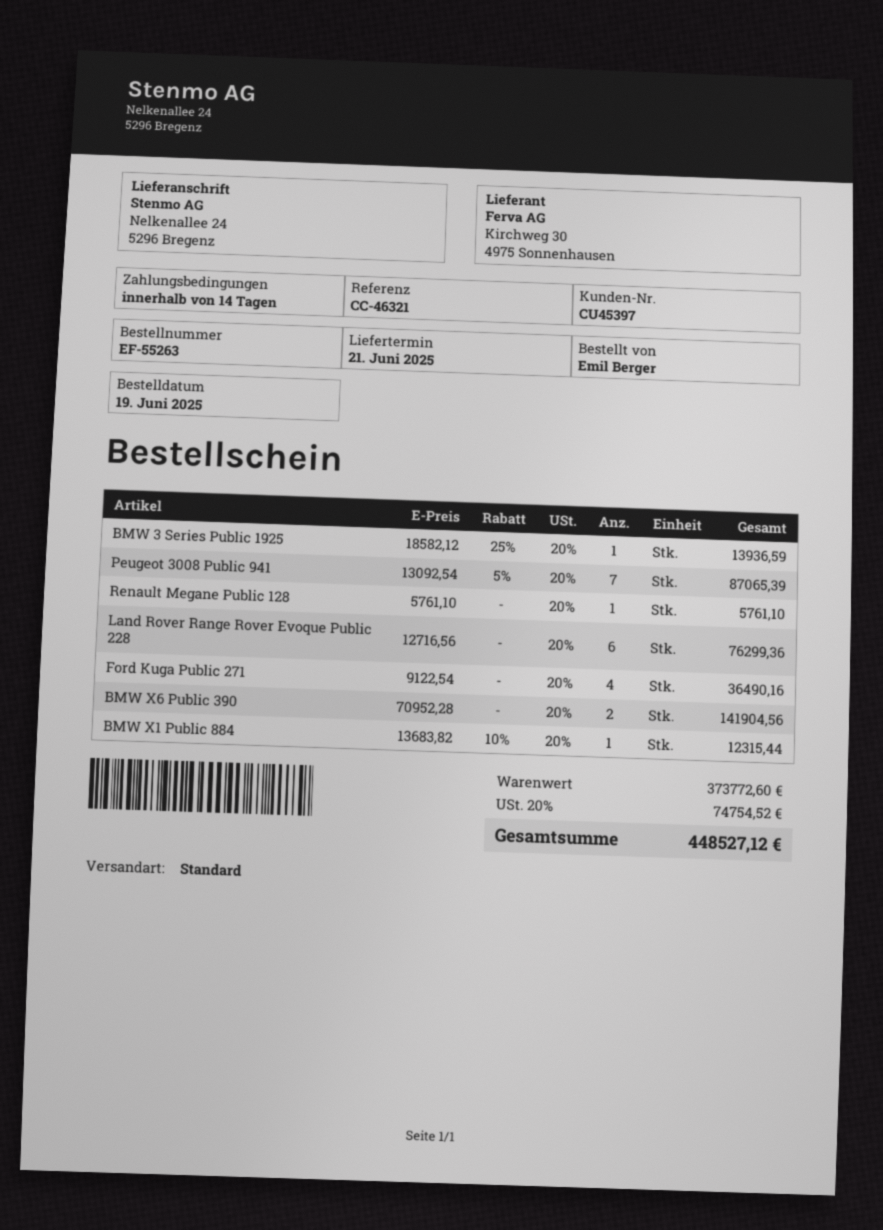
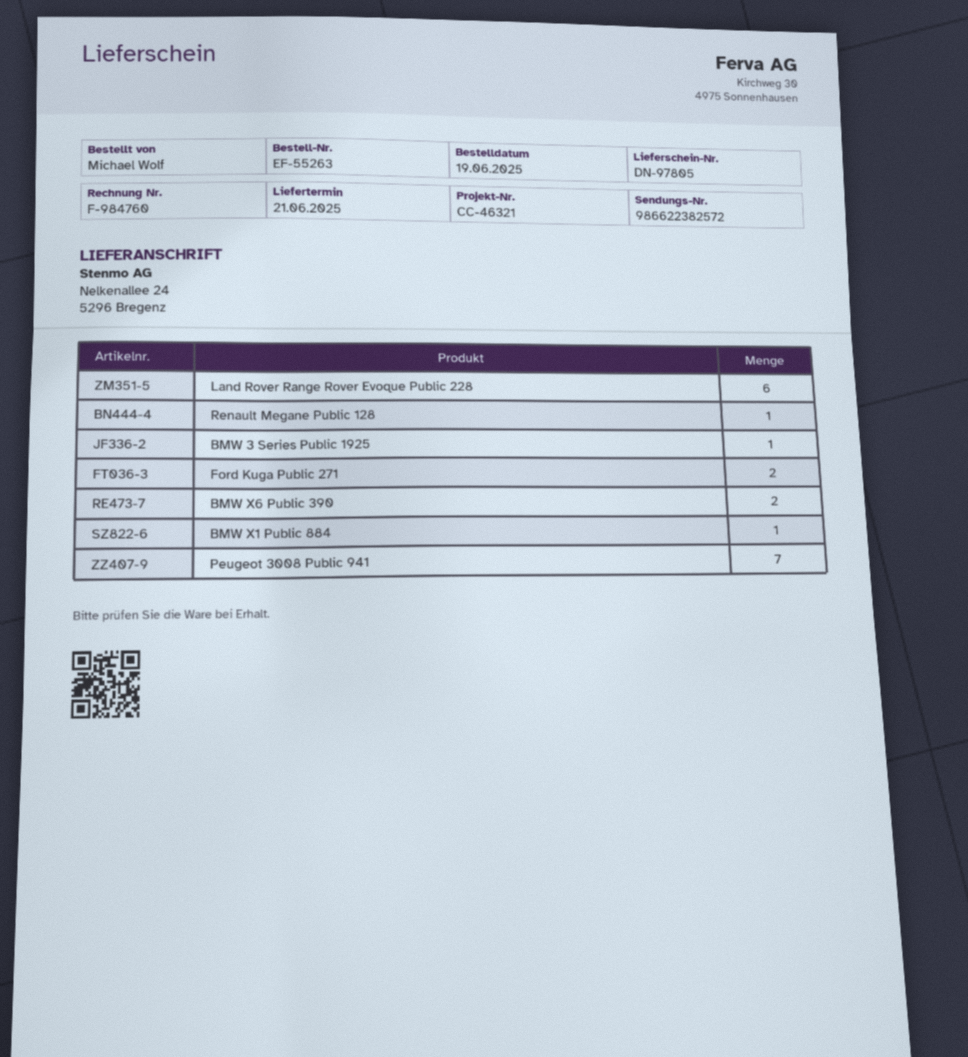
ordered by: Emil Berger -> Michael Wolf
Ford Kuga Public 271: 4 -> 2

